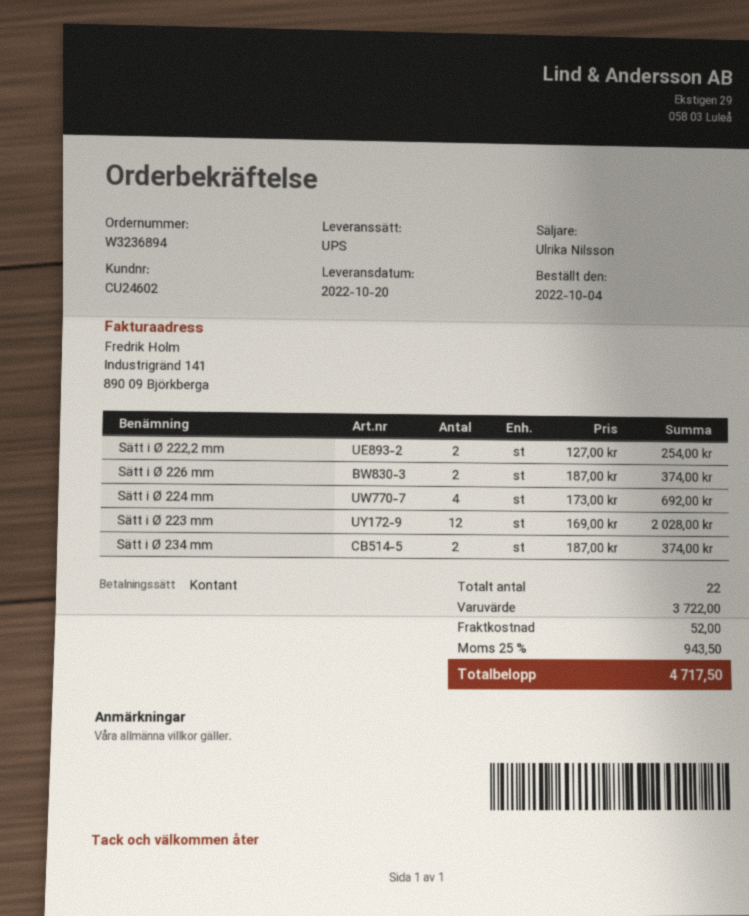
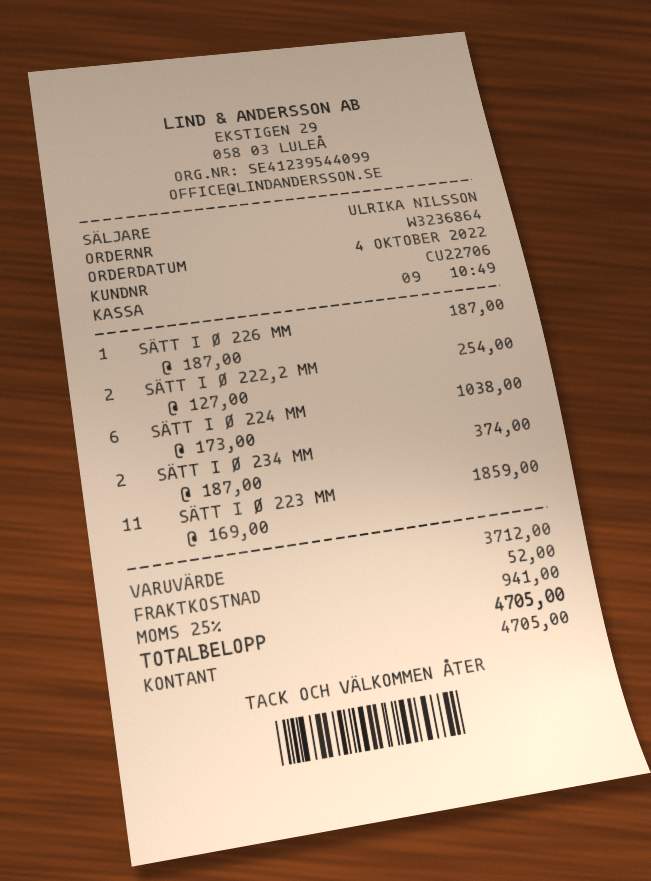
order number: W3236894 -> W3236864
customer number: CU24602 -> CU22706
Sätt i Ø 226 mm: 2 x 187.00 = 374.00 -> 1 x 187.00 = 187.00
Sätt i Ø 224 mm: 4 x 173.00 = 692.00 -> 6 x 173.00 = 1038.00
Sätt i Ø 223 mm: 12 x 169.00 = 2028.00 -> 11 x 169.00 = 1859.00
subtotal: 3722.00 -> 3712.00
tax: 25% = 943.50 -> 25% = 941.00
total: 4717.50 -> 4705.00

